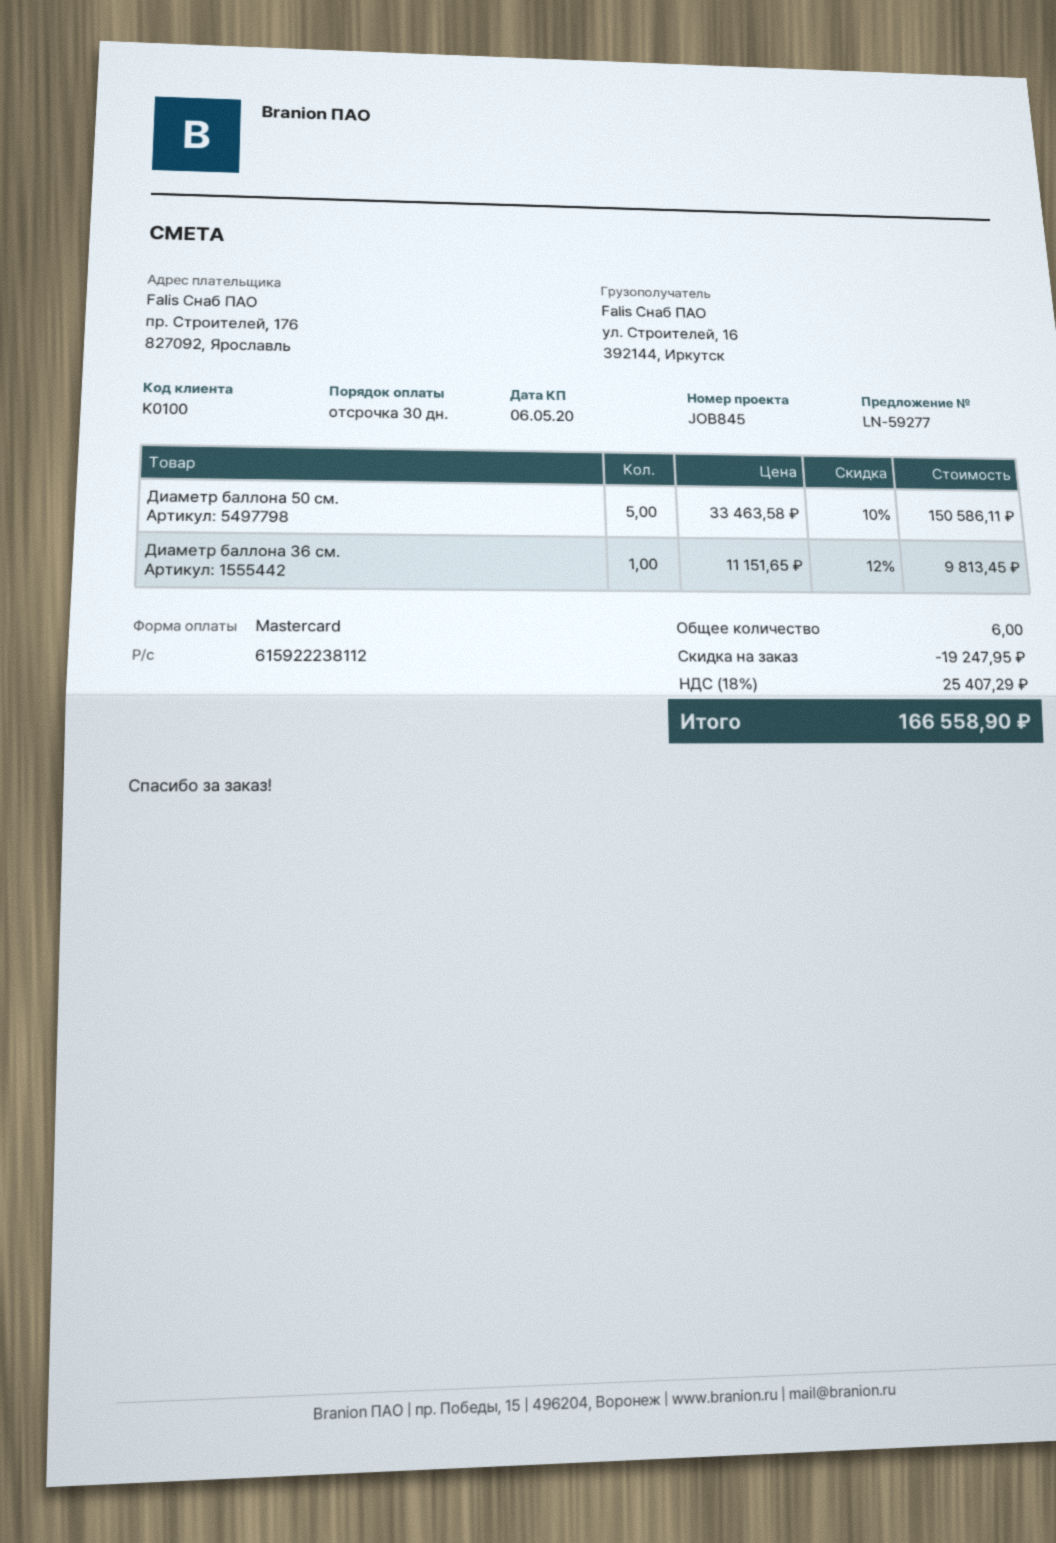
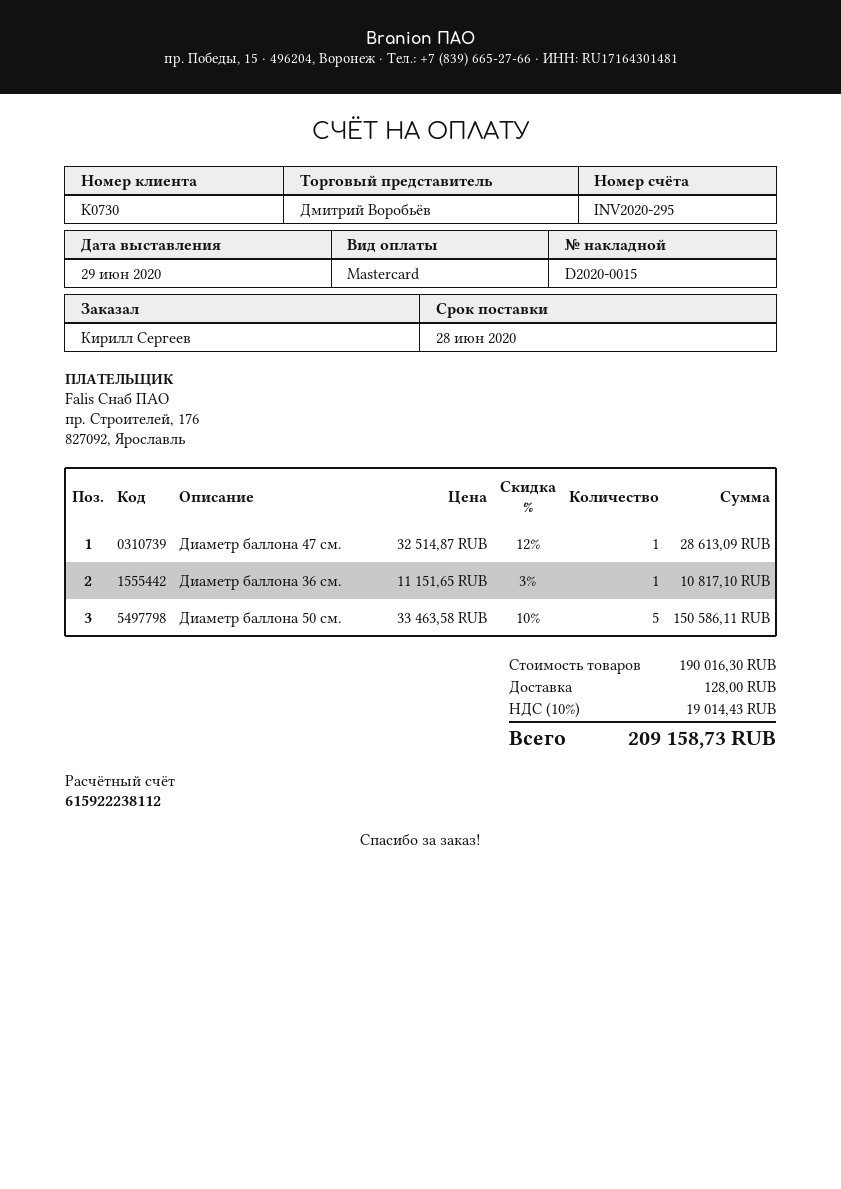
customer number: K0100 -> K0730
Диаметр баллона 36 см.: 1 x 11151.65 - 12% = 9813.45 -> 1 x 11151.65 - 3% = 10817.10
Диаметр баллона 47 см.: none -> 1 x 32514.87 - 12% = 28613.09
discount: 19247.95 -> none
shipping: none -> 128.00
tax: 18% = 25407.29 -> 10% = 19014.43
total: 166558.90 -> 209158.73

